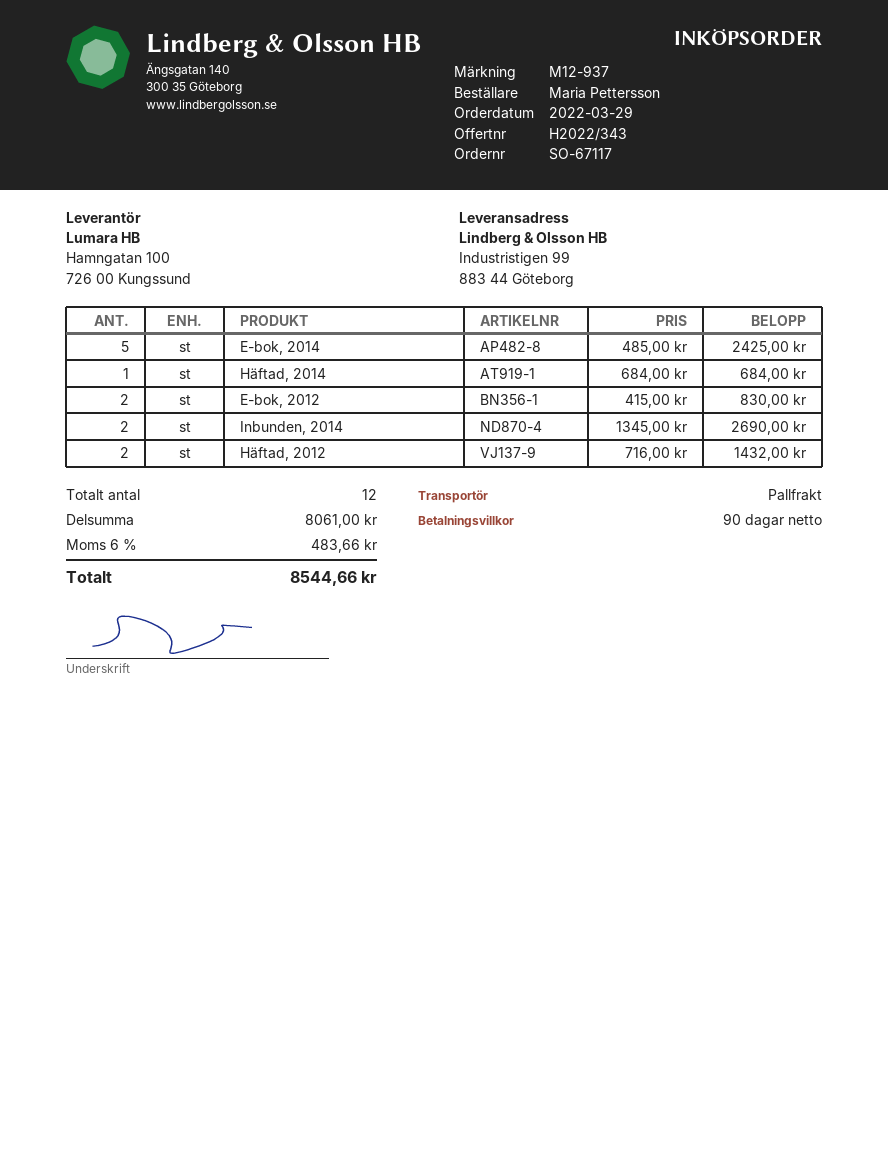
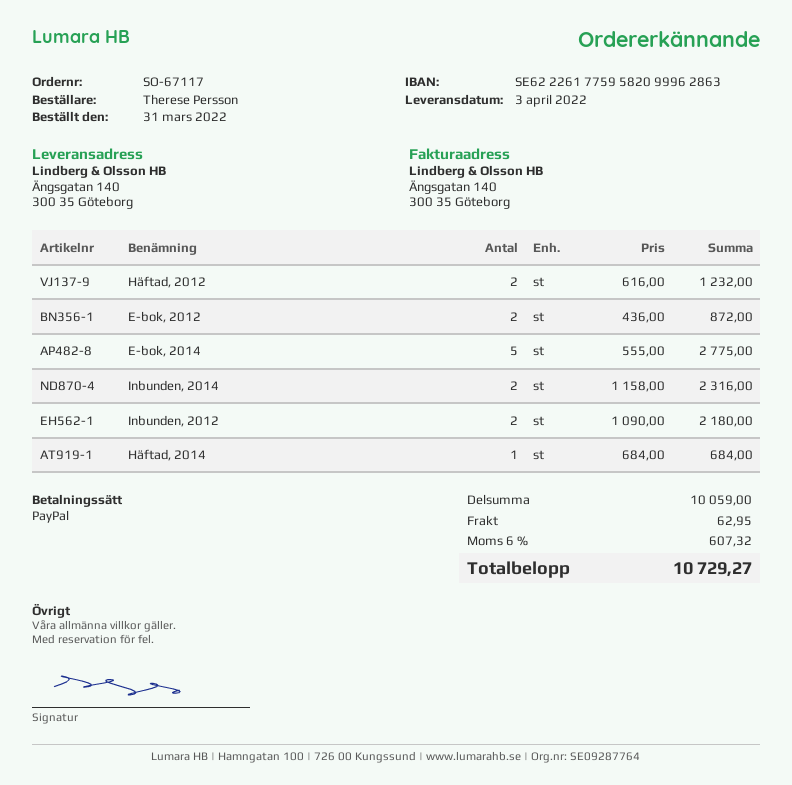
order date: 2022-03-29 -> 2022-03-31
ordered by: Maria Pettersson -> Therese Persson
ship to: Industristigen 99, 883 44 Göteborg -> Ängsgatan 140, 300 35 Göteborg
E-bok, 2014: 5 x 485.00 = 2425.00 -> 5 x 555.00 = 2775.00
E-bok, 2012: 2 x 415.00 = 830.00 -> 2 x 436.00 = 872.00
Inbunden, 2014: 2 x 1345.00 = 2690.00 -> 2 x 1158.00 = 2316.00
Häftad, 2012: 2 x 716.00 = 1432.00 -> 2 x 616.00 = 1232.00
Inbunden, 2012: none -> 2 x 1090.00 = 2180.00
subtotal: 8061.00 -> 10059.00
shipping: none -> 62.95
tax: 6% = 483.66 -> 6% = 607.32
total: 8544.66 -> 10729.27

